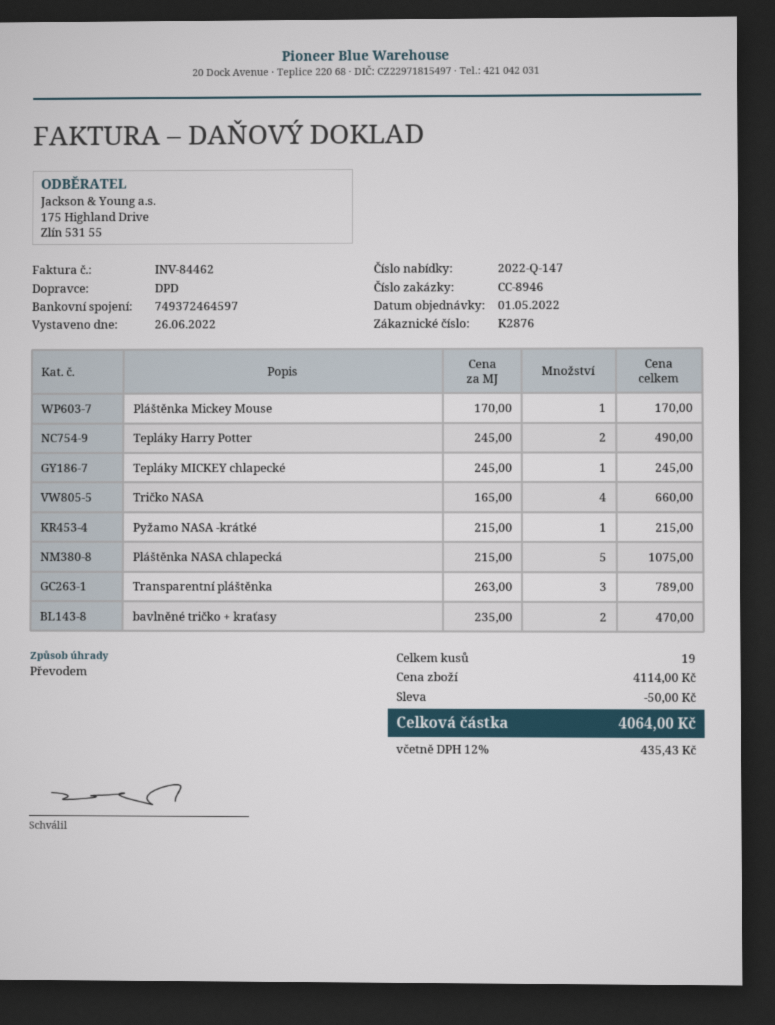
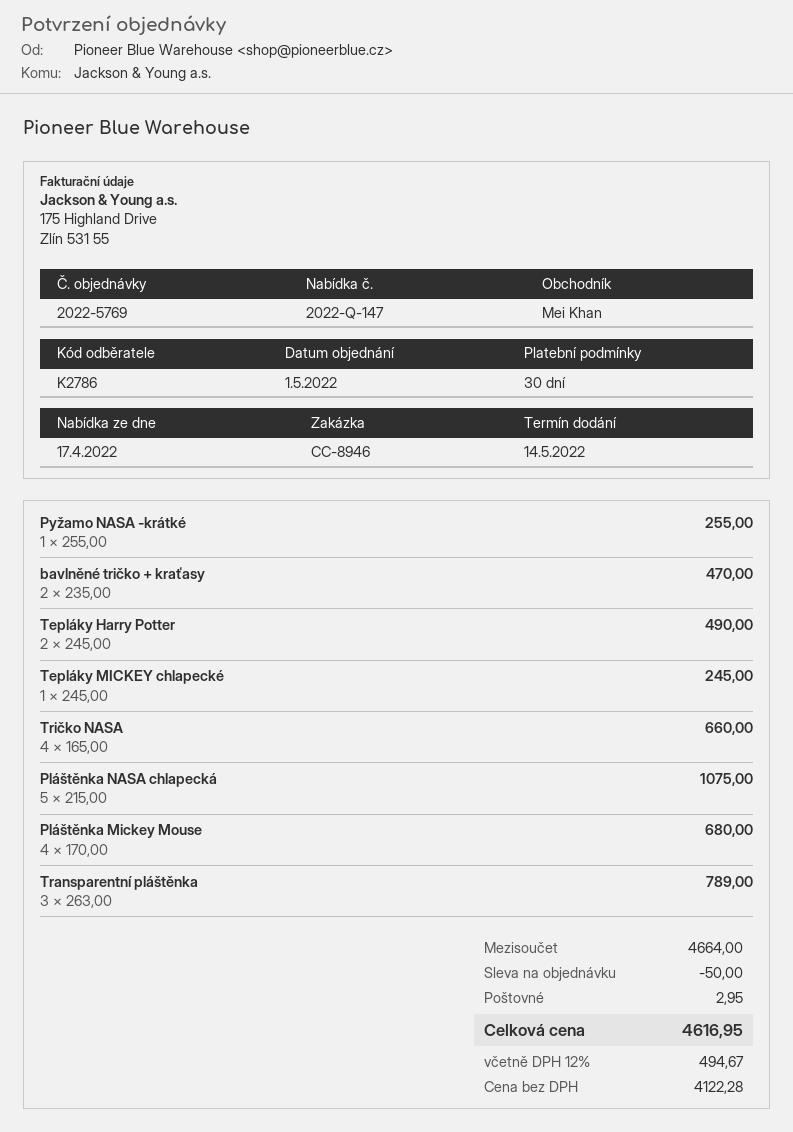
customer number: K2876 -> K2786
Pláštěnka Mickey Mouse: 1 x 170.00 = 170.00 -> 4 x 170.00 = 680.00
Pyžamo NASA -krátké: 1 x 215.00 = 215.00 -> 1 x 255.00 = 255.00
subtotal: 4114.00 -> 4664.00
shipping: none -> 2.95
tax: 12% = 435.43 -> 12% = 494.67
total: 4064.00 -> 4616.95

